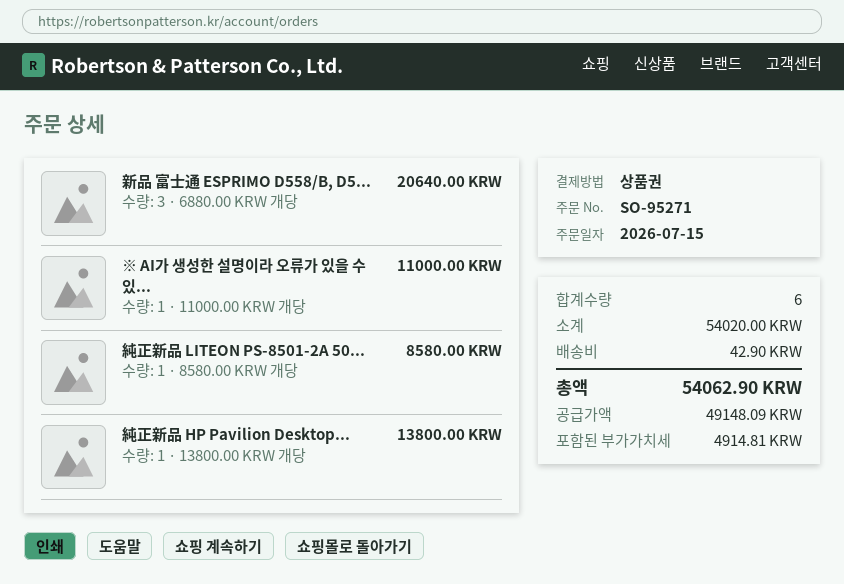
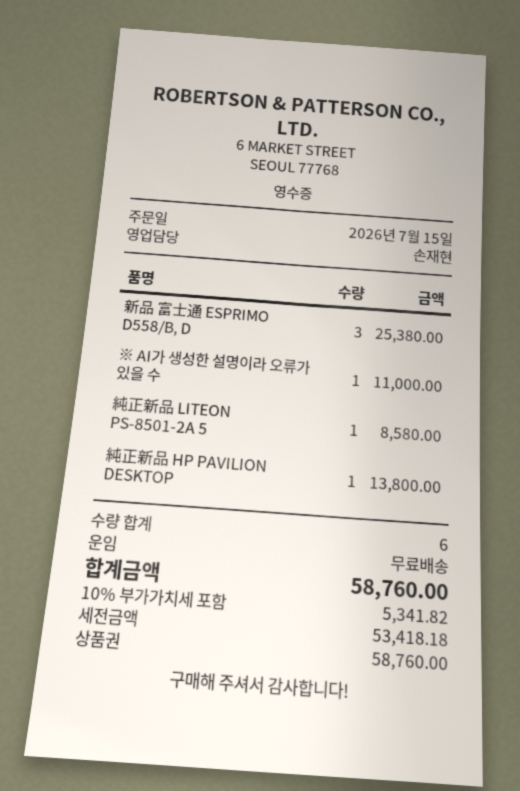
新品 富士通 ESPRIMO D558/B, D5...: 3 for 20640.00 -> 3 for 25380.00
shipping: 42.90 -> 0.00
net: 49148.09 -> 53418.18
tax: 4914.81 -> 5341.82
total: 54062.90 -> 58760.00

